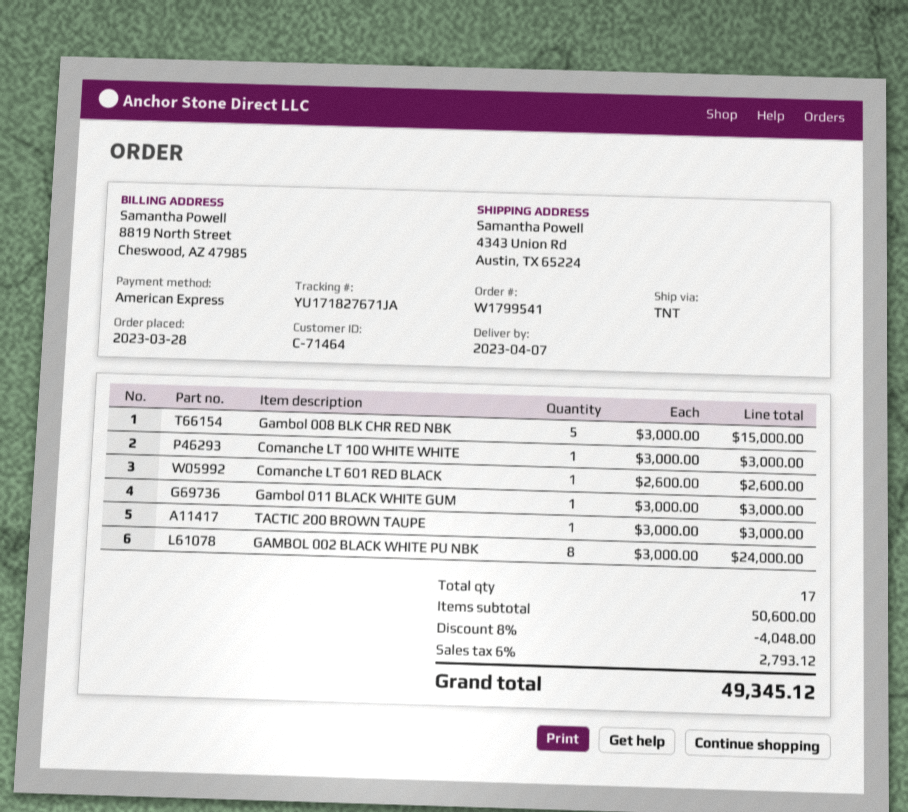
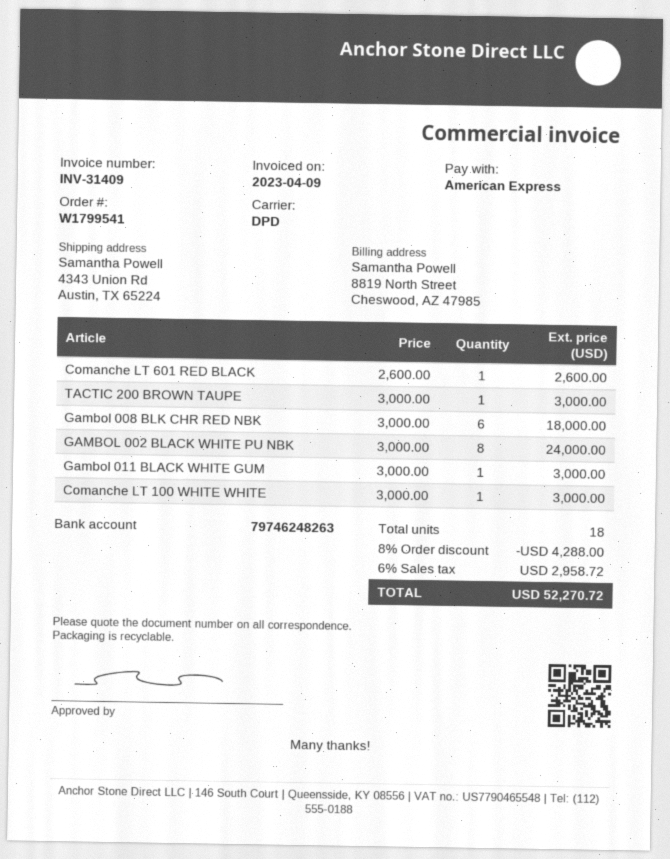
shipping method: TNT -> DPD
Gambol 008 BLK CHR RED NBK: 5 x 3000.00 = 15000.00 -> 6 x 3000.00 = 18000.00
total quantity: 17 -> 18
discount: 8% = 4048.00 -> 8% = 4288.00
tax: 6% = 2793.12 -> 6% = 2958.72
total: 49345.12 -> 52270.72

